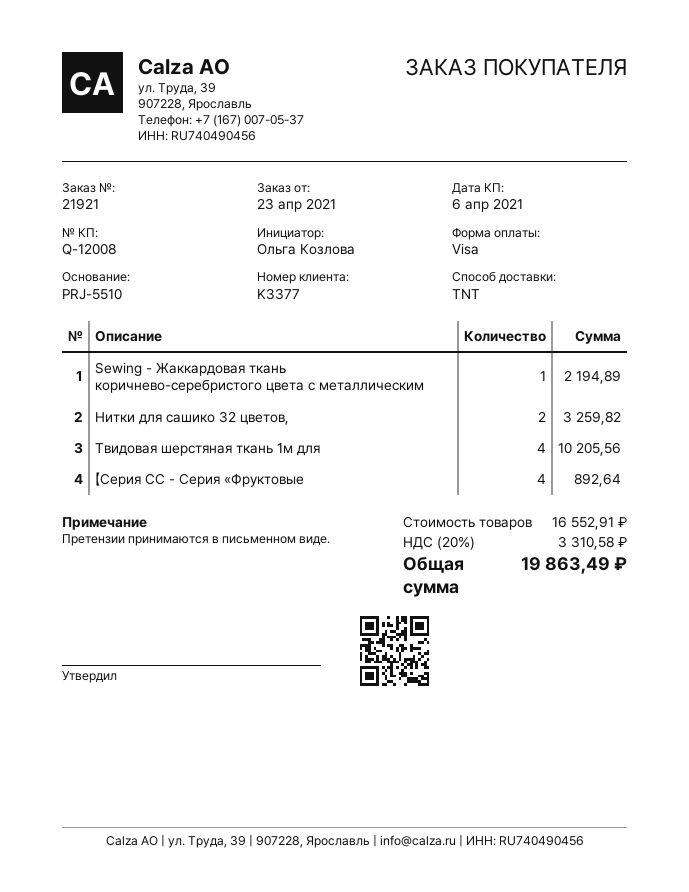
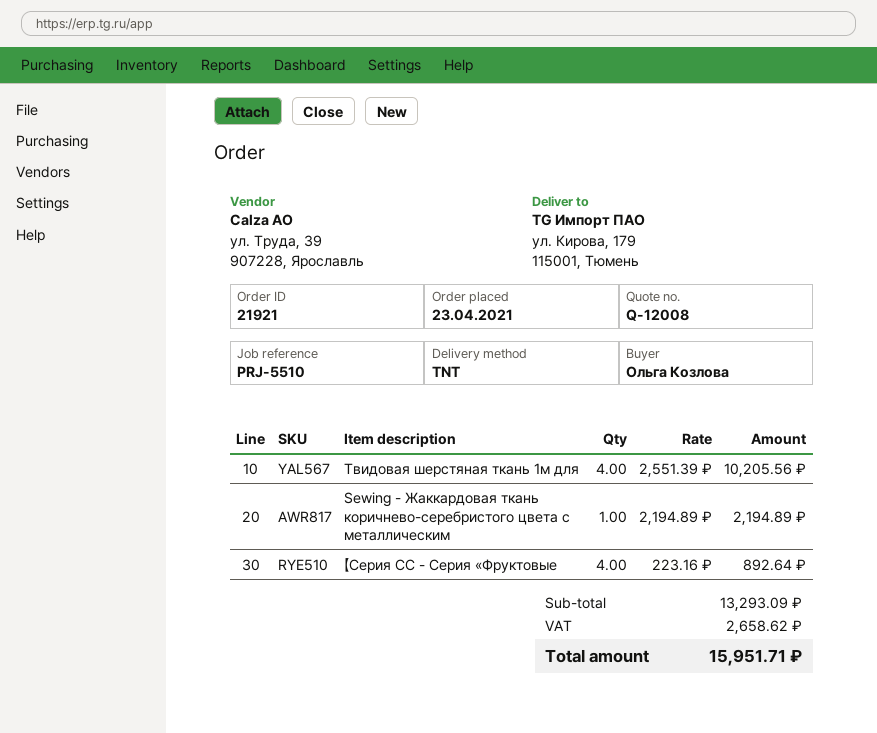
Нитки для сашико 32 цветов,: 2 for 3259.82 -> none
subtotal: 16552.91 -> 13293.09
tax: 3310.58 -> 2658.62
total: 19863.49 -> 15951.71

